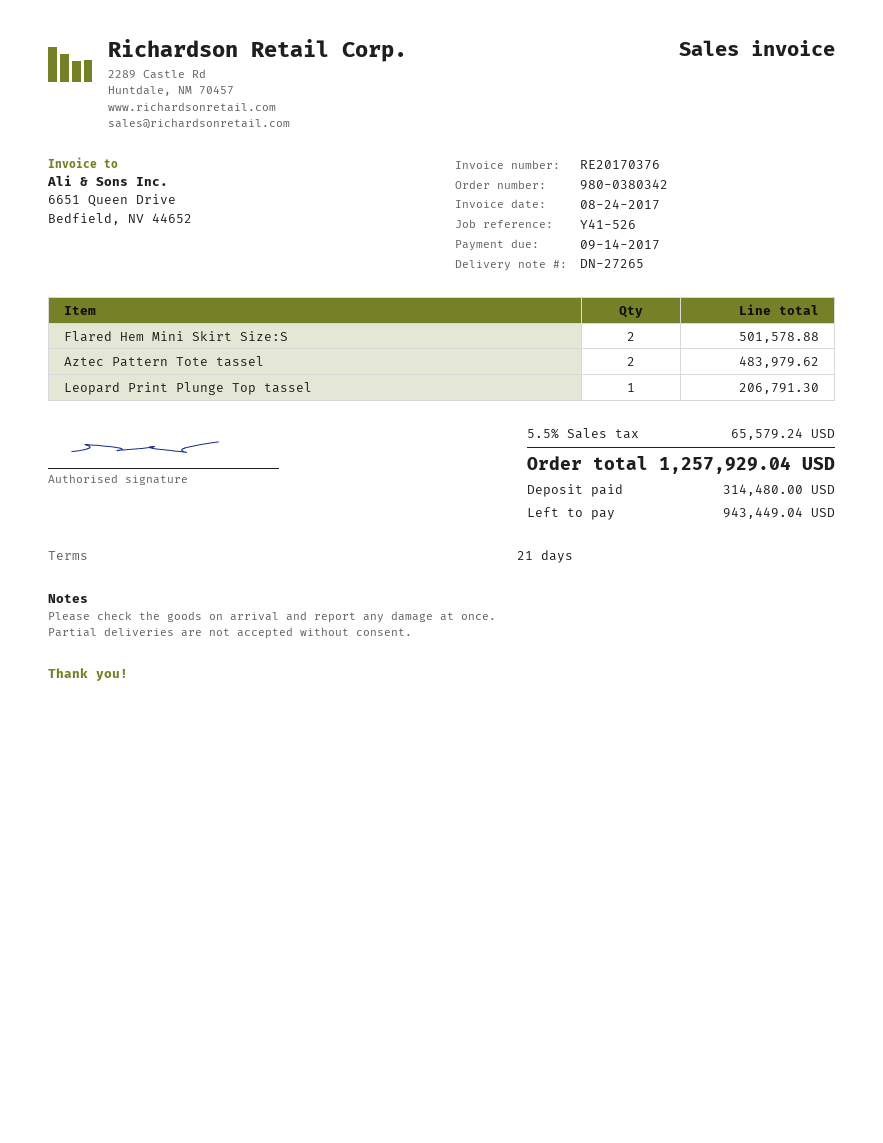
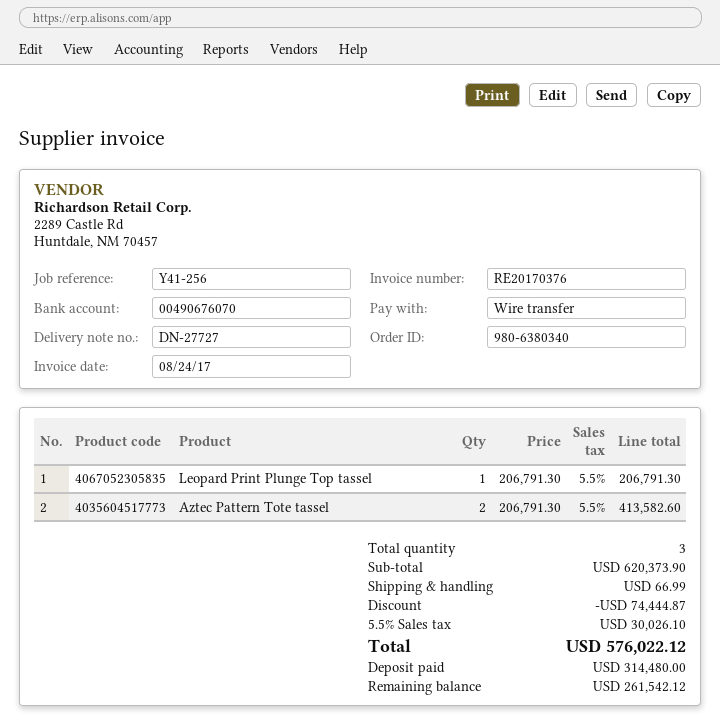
order number: 980-0380342 -> 980-6380340
delivery note number: DN-27265 -> DN-27727
reference: Y41-526 -> Y41-256
Flared Hem Mini Skirt Size:S: 2 for 501578.88 -> none
Aztec Pattern Tote tassel: 2 for 483979.62 -> 2 for 413582.60
discount: none -> 74444.87
shipping: none -> 66.99
tax: 5.5% = 65579.24 -> 5.5% = 30026.10
total: 1257929.04 -> 576022.12
balance: 943449.04 -> 261542.12

